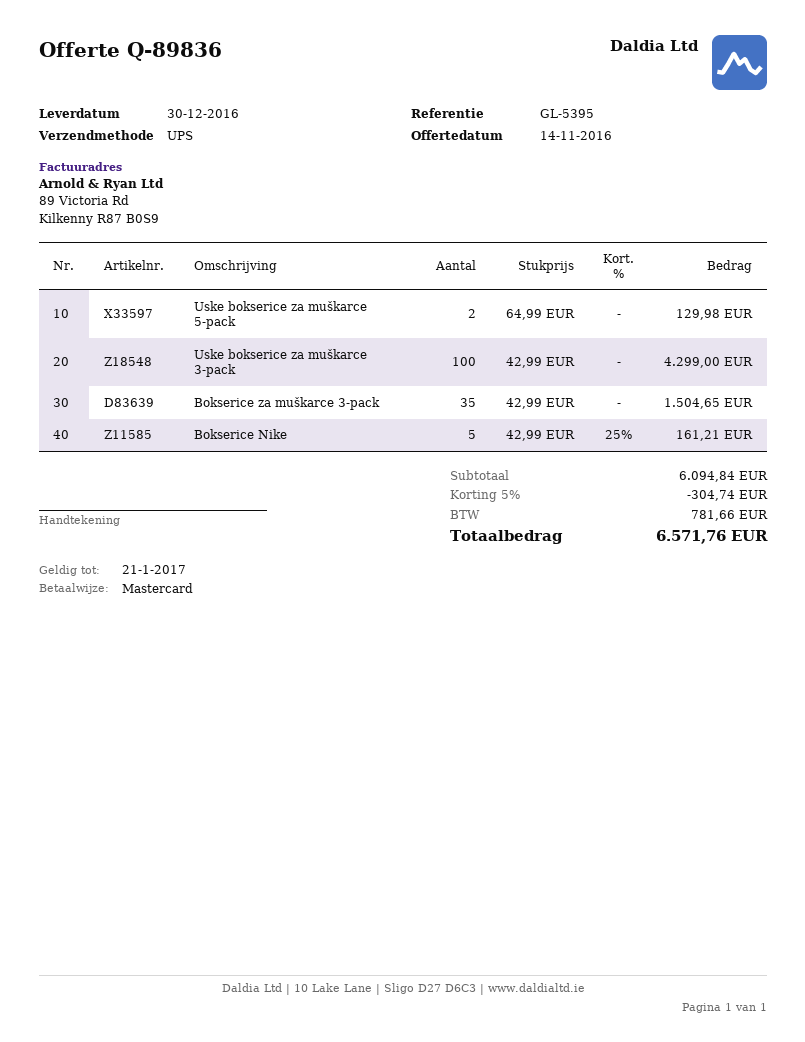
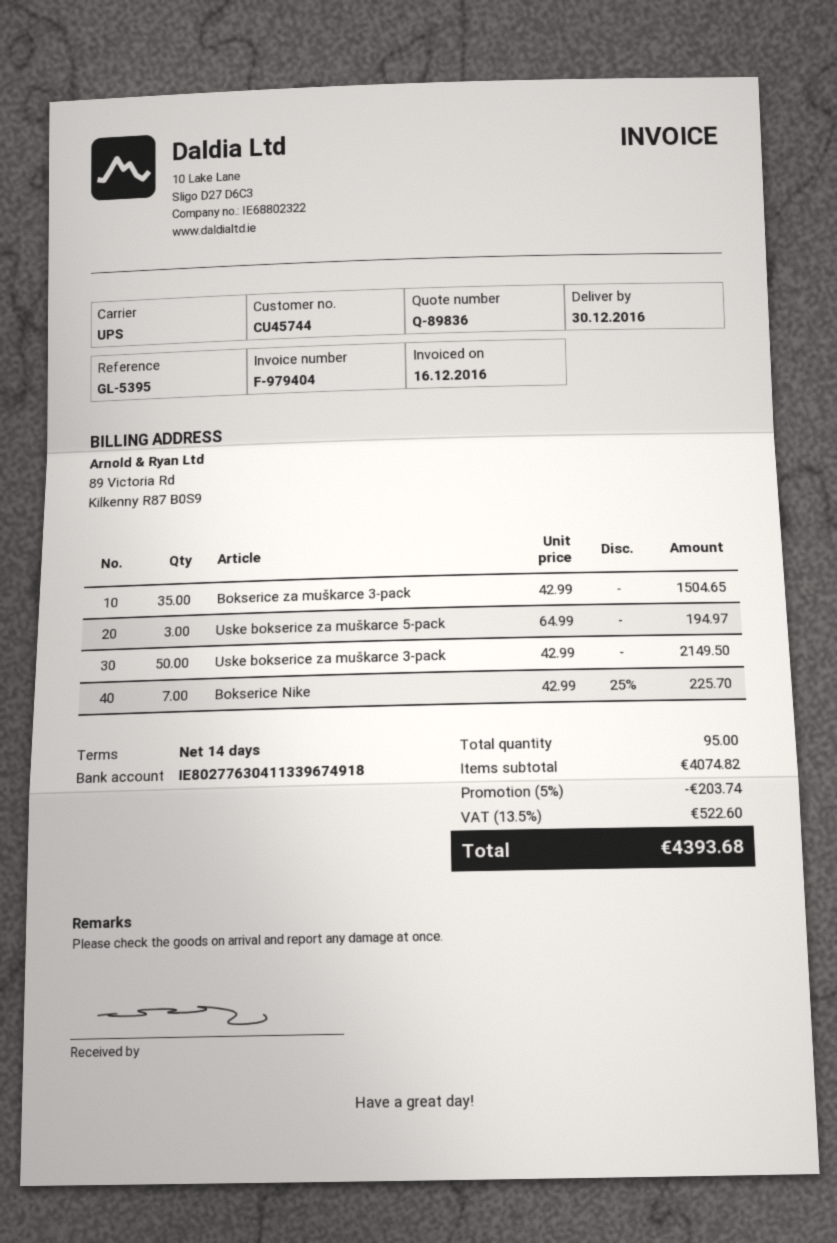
Uske bokserice za muškarce 5-pack: 2 x 64.99 = 129.98 -> 3 x 64.99 = 194.97
Uske bokserice za muškarce 3-pack: 100 x 42.99 = 4299.00 -> 50 x 42.99 = 2149.50
Bokserice Nike: 5 x 42.99 - 25% = 161.21 -> 7 x 42.99 - 25% = 225.70
subtotal: 6094.84 -> 4074.82
discount: 5% = 304.74 -> 5% = 203.74
tax: 781.66 -> 522.60
total: 6571.76 -> 4393.68

